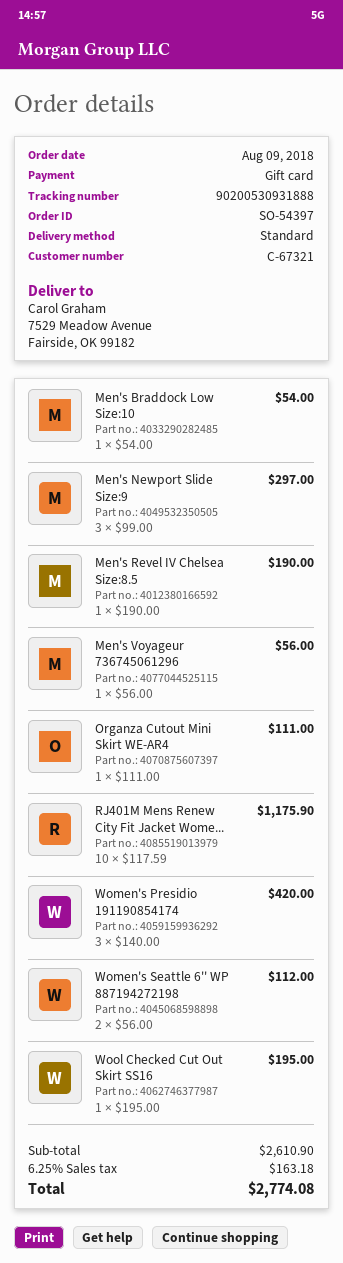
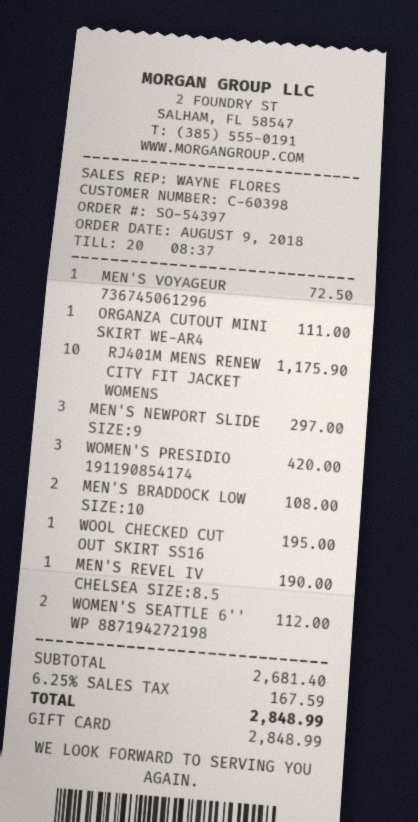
customer number: C-67321 -> C-60398
Men's Braddock Low Size:10: 1 for 54.00 -> 2 for 108.00
Men's Voyageur 736745061296: 1 for 56.00 -> 1 for 72.50
subtotal: 2610.90 -> 2681.40
tax: 6.25% = 163.18 -> 6.25% = 167.59
total: 2774.08 -> 2848.99

